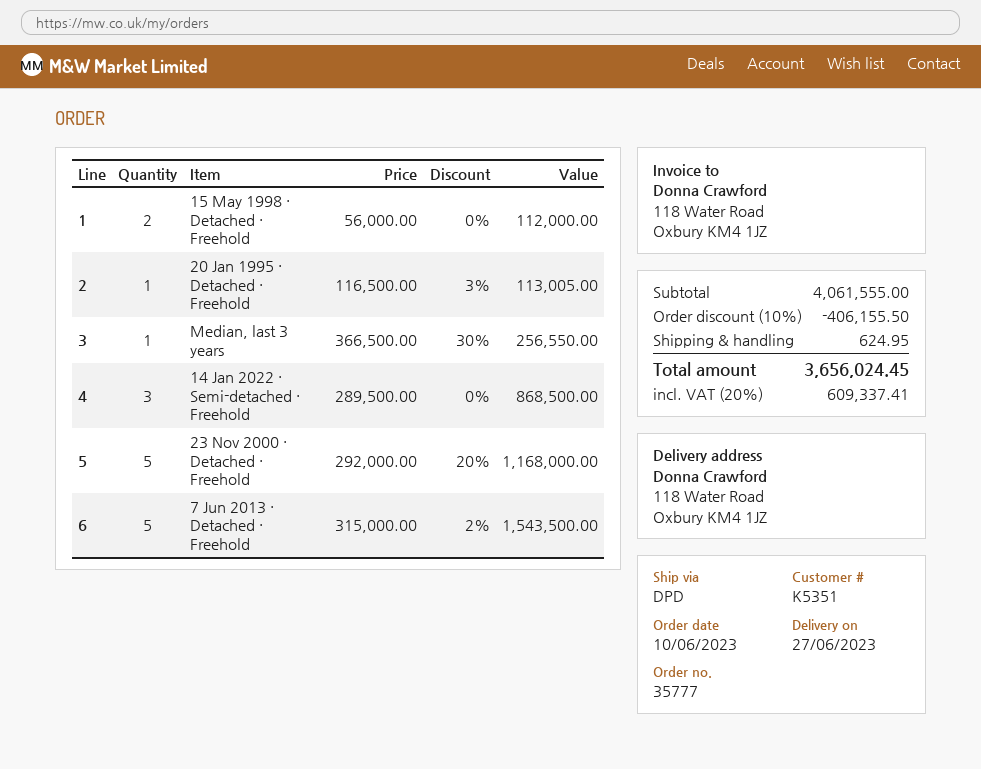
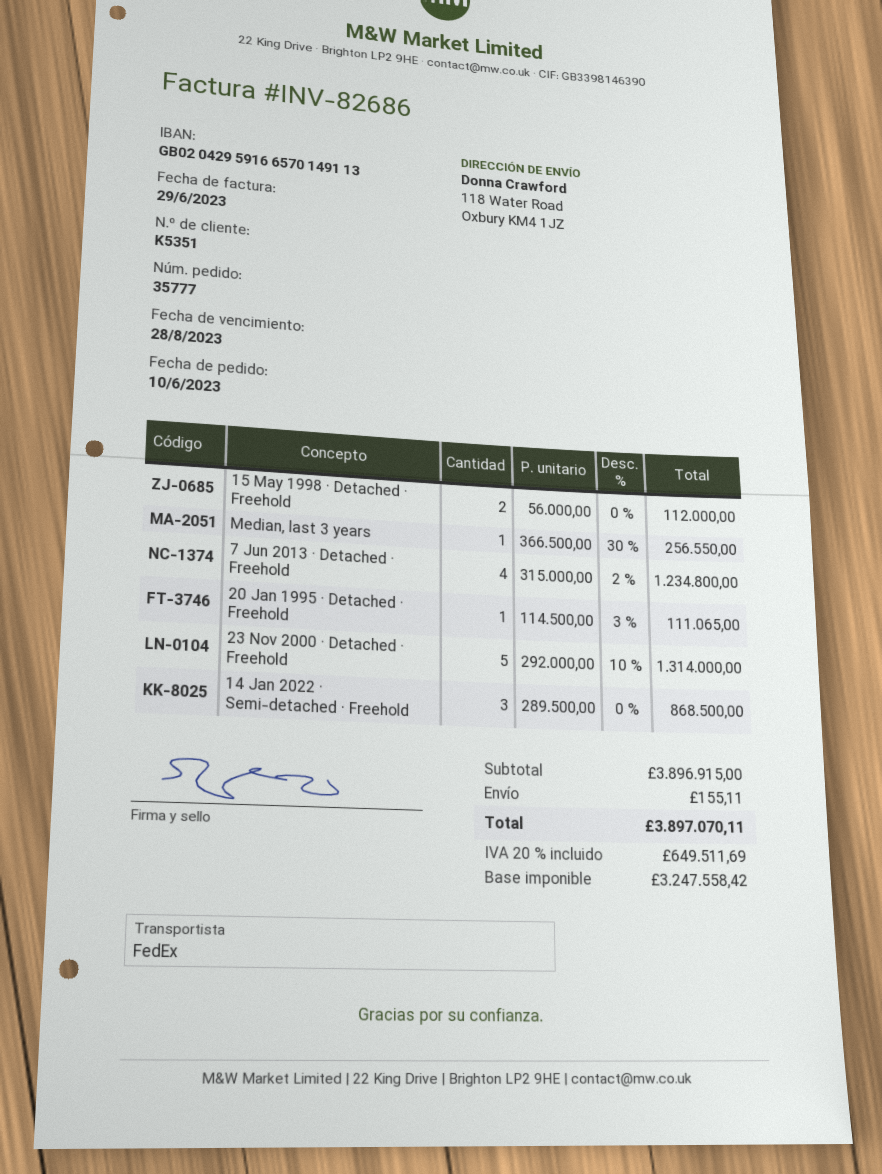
shipping method: DPD -> FedEx
20 Jan 1995 · Detached · Freehold: 1 x 116500.00 - 3% = 113005.00 -> 1 x 114500.00 - 3% = 111065.00
23 Nov 2000 · Detached · Freehold: 5 x 292000.00 - 20% = 1168000.00 -> 5 x 292000.00 - 10% = 1314000.00
7 Jun 2013 · Detached · Freehold: 5 x 315000.00 - 2% = 1543500.00 -> 4 x 315000.00 - 2% = 1234800.00
subtotal: 4061555.00 -> 3896915.00
discount: 10% = 406155.50 -> none
shipping: 624.95 -> 155.11
tax: 20% = 609337.41 -> 20% = 649511.69
total: 3656024.45 -> 3897070.11

